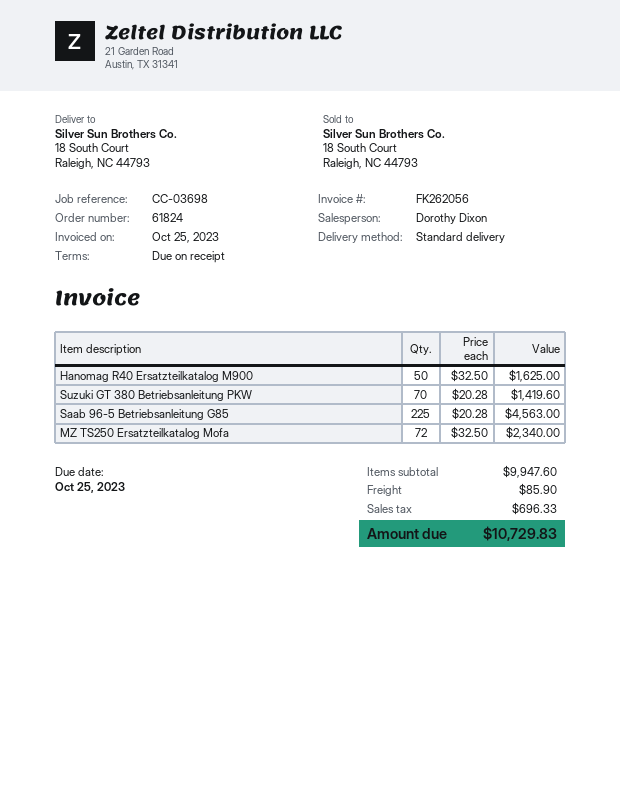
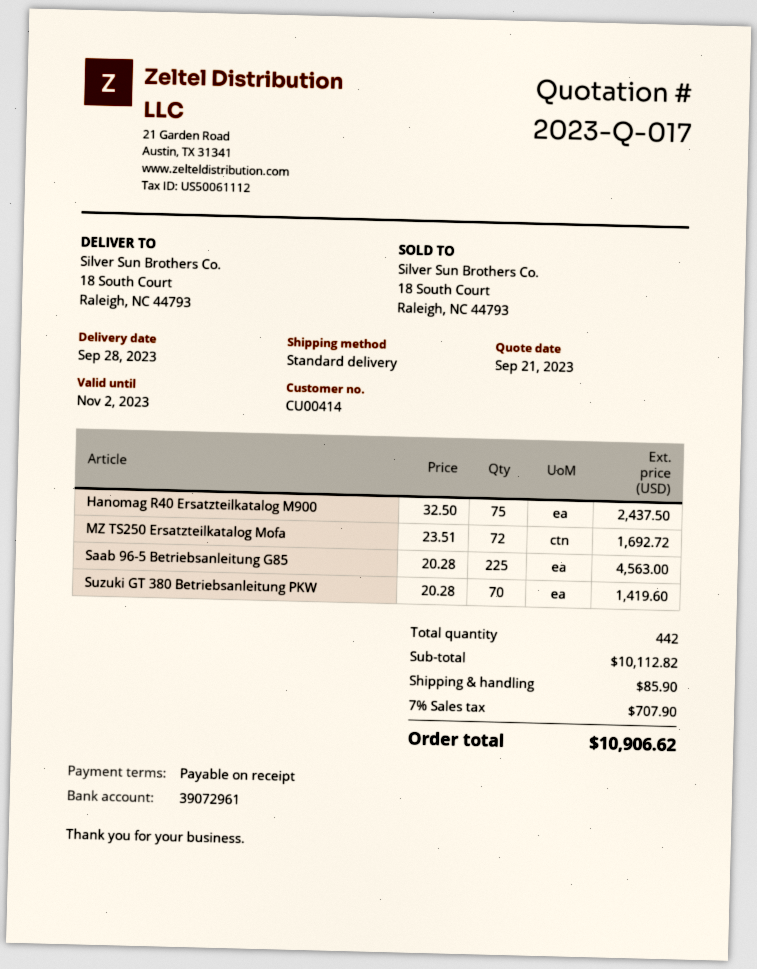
Hanomag R40 Ersatzteilkatalog M900: 50 x 32.50 = 1625.00 -> 75 x 32.50 = 2437.50
MZ TS250 Ersatzteilkatalog Mofa: 72 x 32.50 = 2340.00 -> 72 x 23.51 = 1692.72
subtotal: 9947.60 -> 10112.82
tax: 696.33 -> 707.90
total: 10729.83 -> 10906.62

